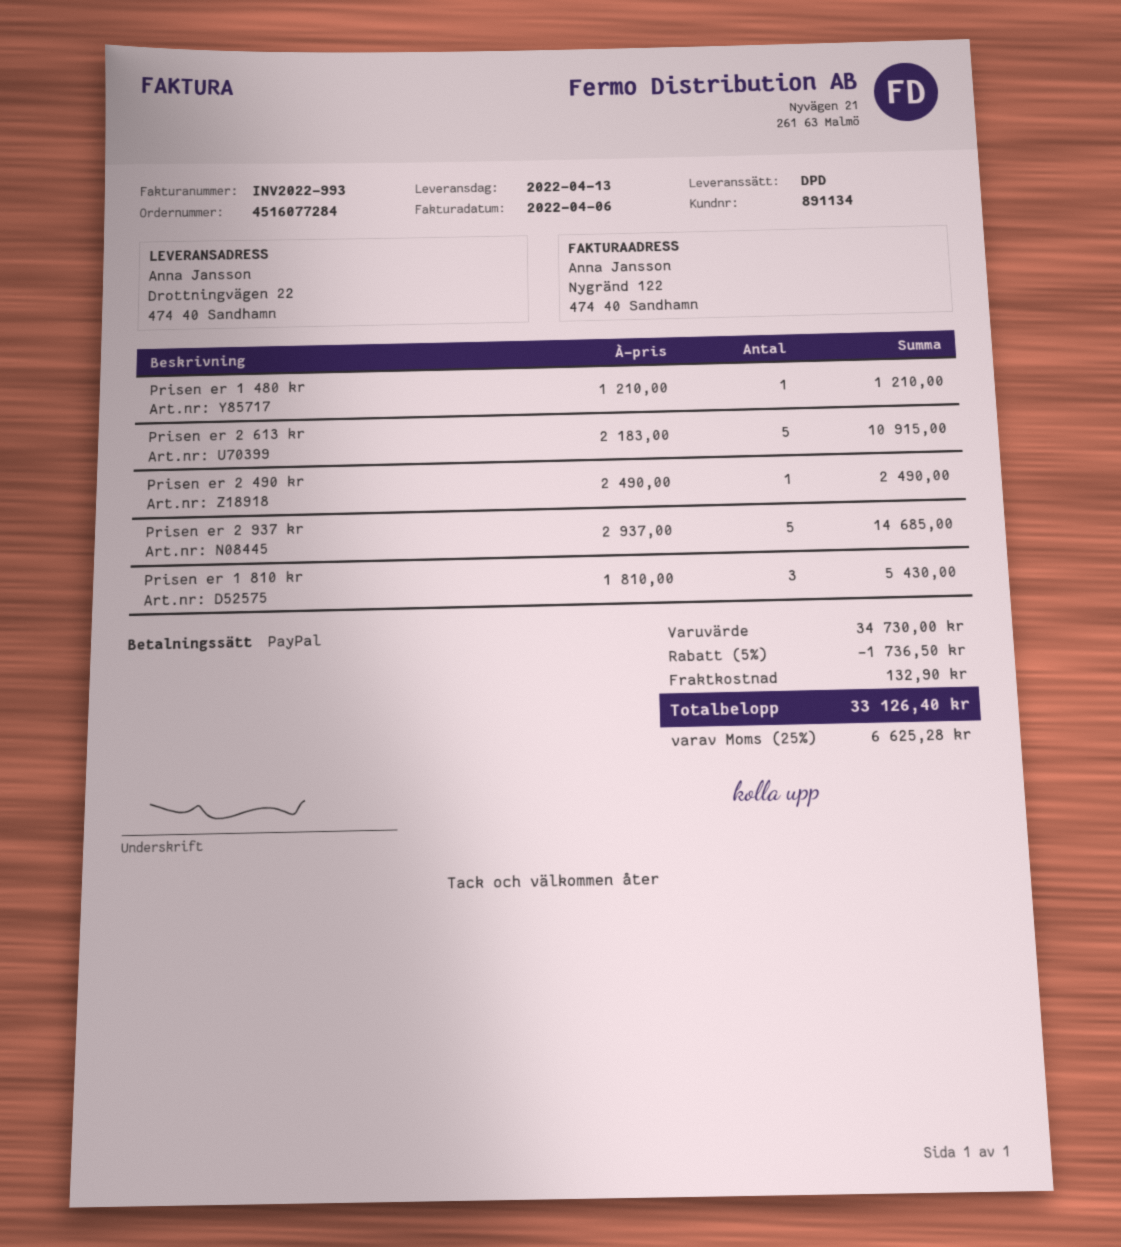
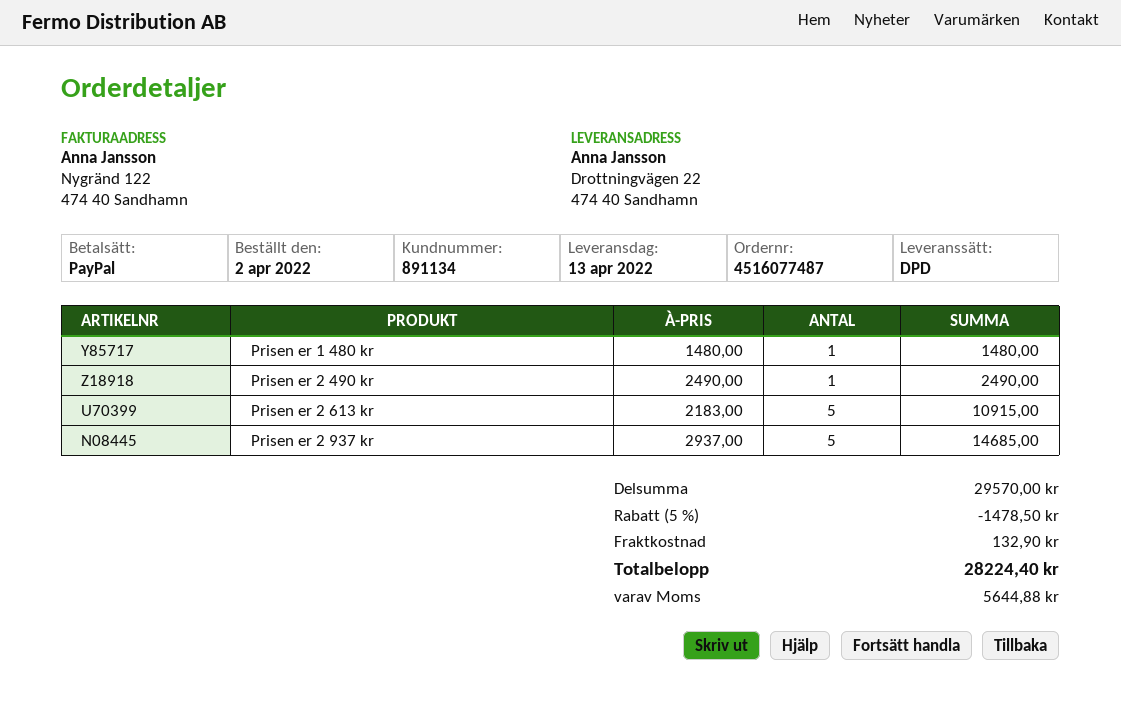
order number: 4516077284 -> 4516077487
Prisen er 1 480 kr: 1 x 1210.00 = 1210.00 -> 1 x 1480.00 = 1480.00
Prisen er 1 810 kr: 3 x 1810.00 = 5430.00 -> none
subtotal: 34730.00 -> 29570.00
discount: 5% = 1736.50 -> 5% = 1478.50
tax: 6625.28 -> 5644.88
total: 33126.40 -> 28224.40

